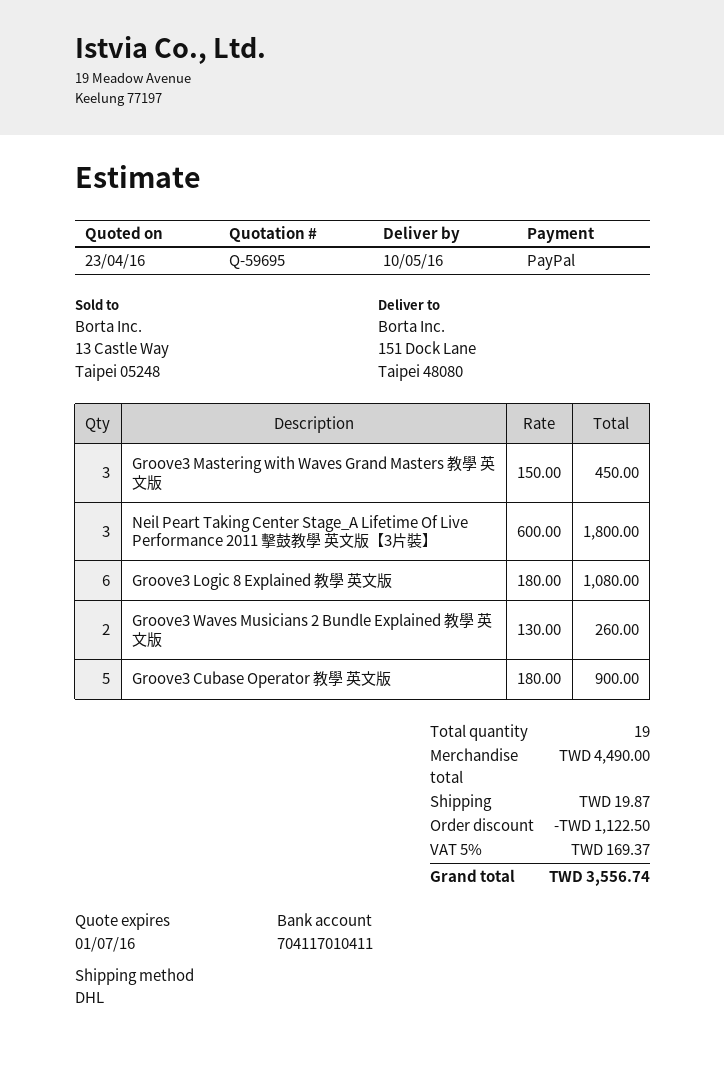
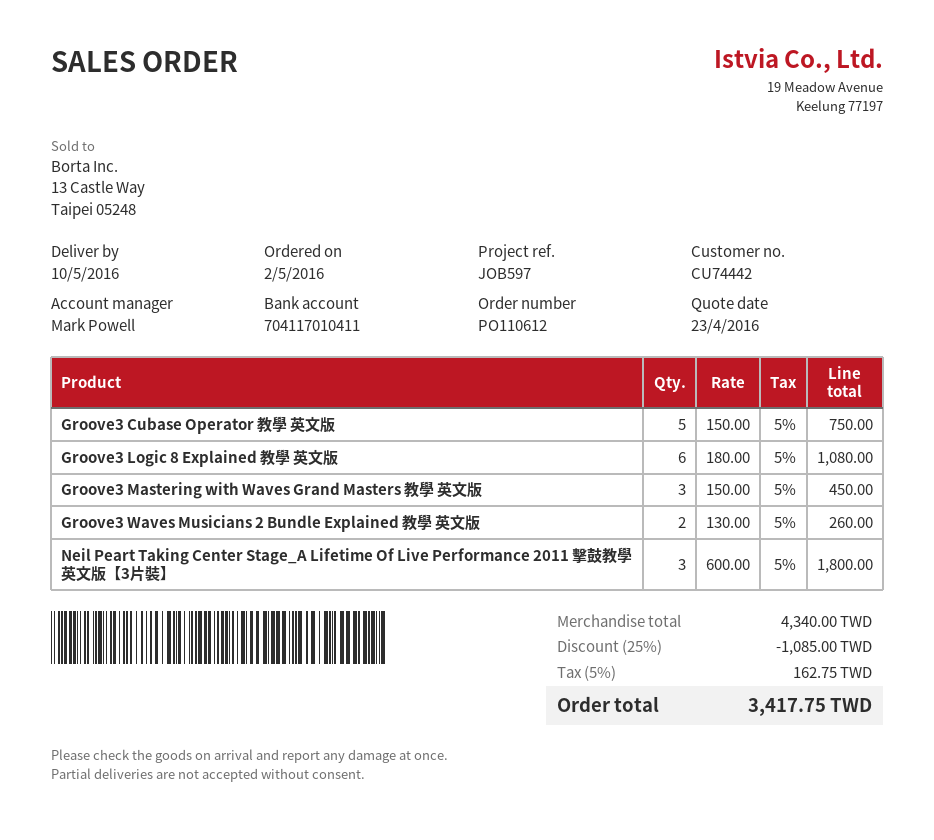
Groove3 Cubase Operator 教學 英文版: 5 x 180.00 = 900.00 -> 5 x 150.00 = 750.00
subtotal: 4490.00 -> 4340.00
discount: 1122.50 -> 1085.00
shipping: 19.87 -> none
tax: 5% = 169.37 -> 5% = 162.75
total: 3556.74 -> 3417.75

